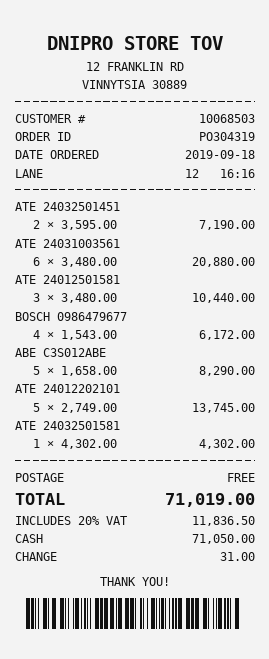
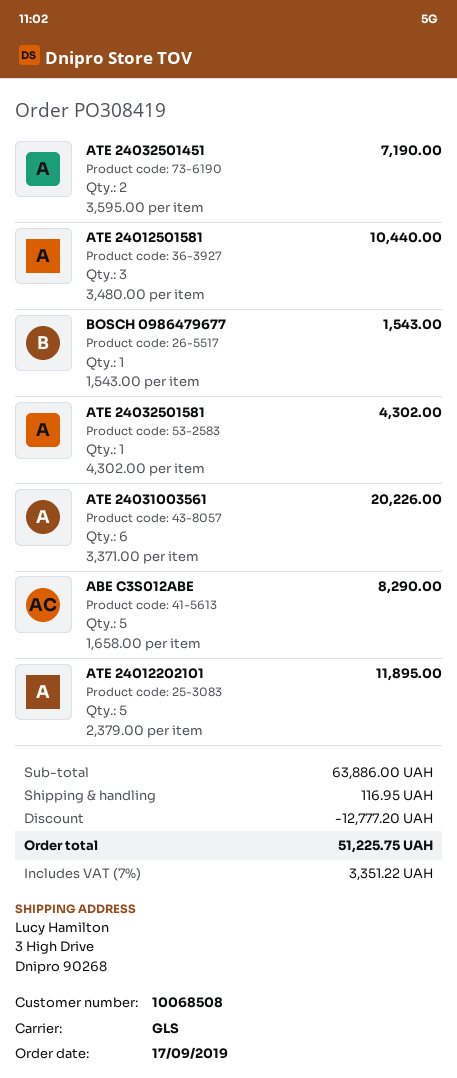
order number: PO304319 -> PO308419
order date: 2019-09-18 -> 2019-09-17
customer number: 10068503 -> 10068508
ATE 24031003561: 6 x 3480.00 = 20880.00 -> 6 x 3371.00 = 20226.00
BOSCH 0986479677: 4 x 1543.00 = 6172.00 -> 1 x 1543.00 = 1543.00
ATE 24012202101: 5 x 2749.00 = 13745.00 -> 5 x 2379.00 = 11895.00
discount: none -> 12777.20
shipping: 0.00 -> 116.95
tax: 20% = 11836.50 -> 7% = 3351.22
total: 71019.00 -> 51225.75

